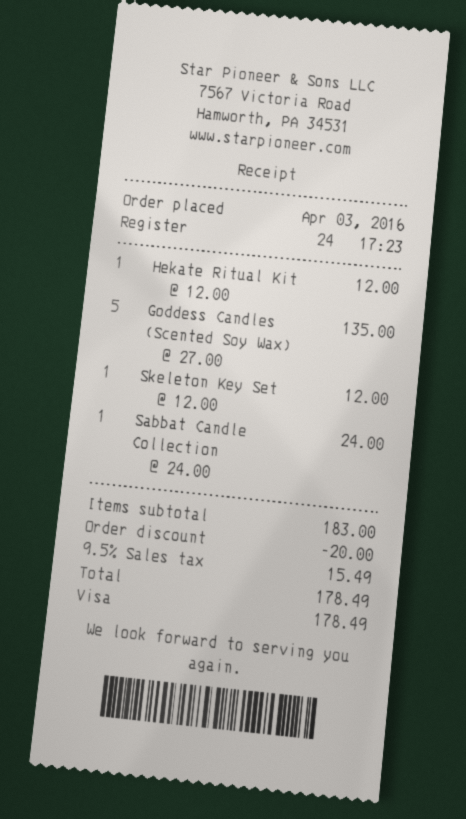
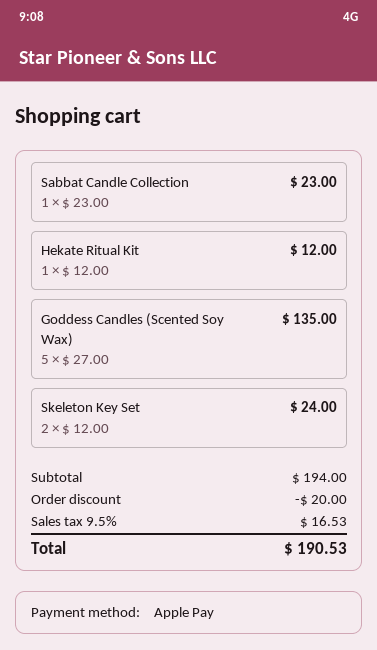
payment method: Visa -> Apple Pay
Skeleton Key Set: 1 x 12.00 = 12.00 -> 2 x 12.00 = 24.00
Sabbat Candle Collection: 1 x 24.00 = 24.00 -> 1 x 23.00 = 23.00
subtotal: 183.00 -> 194.00
tax: 9.5% = 15.49 -> 9.5% = 16.53
total: 178.49 -> 190.53

